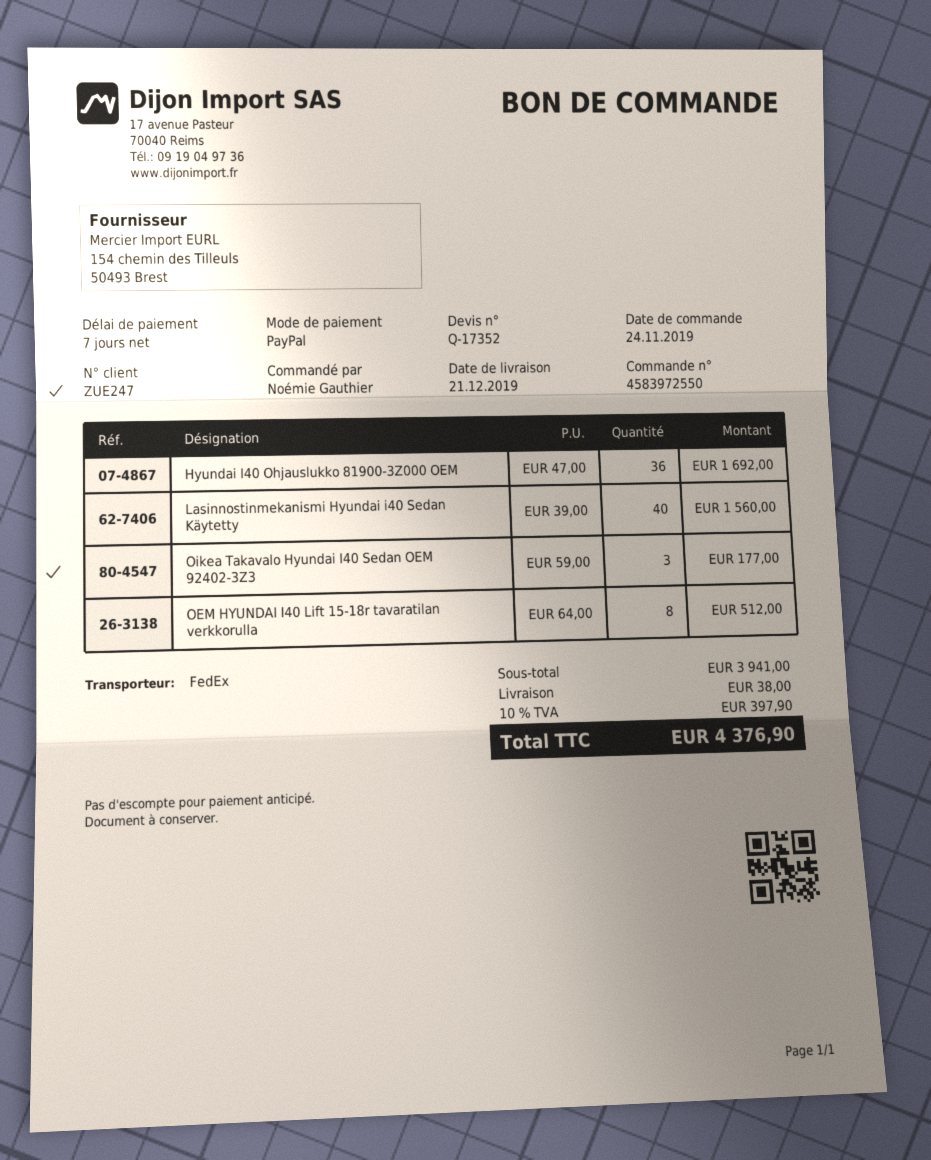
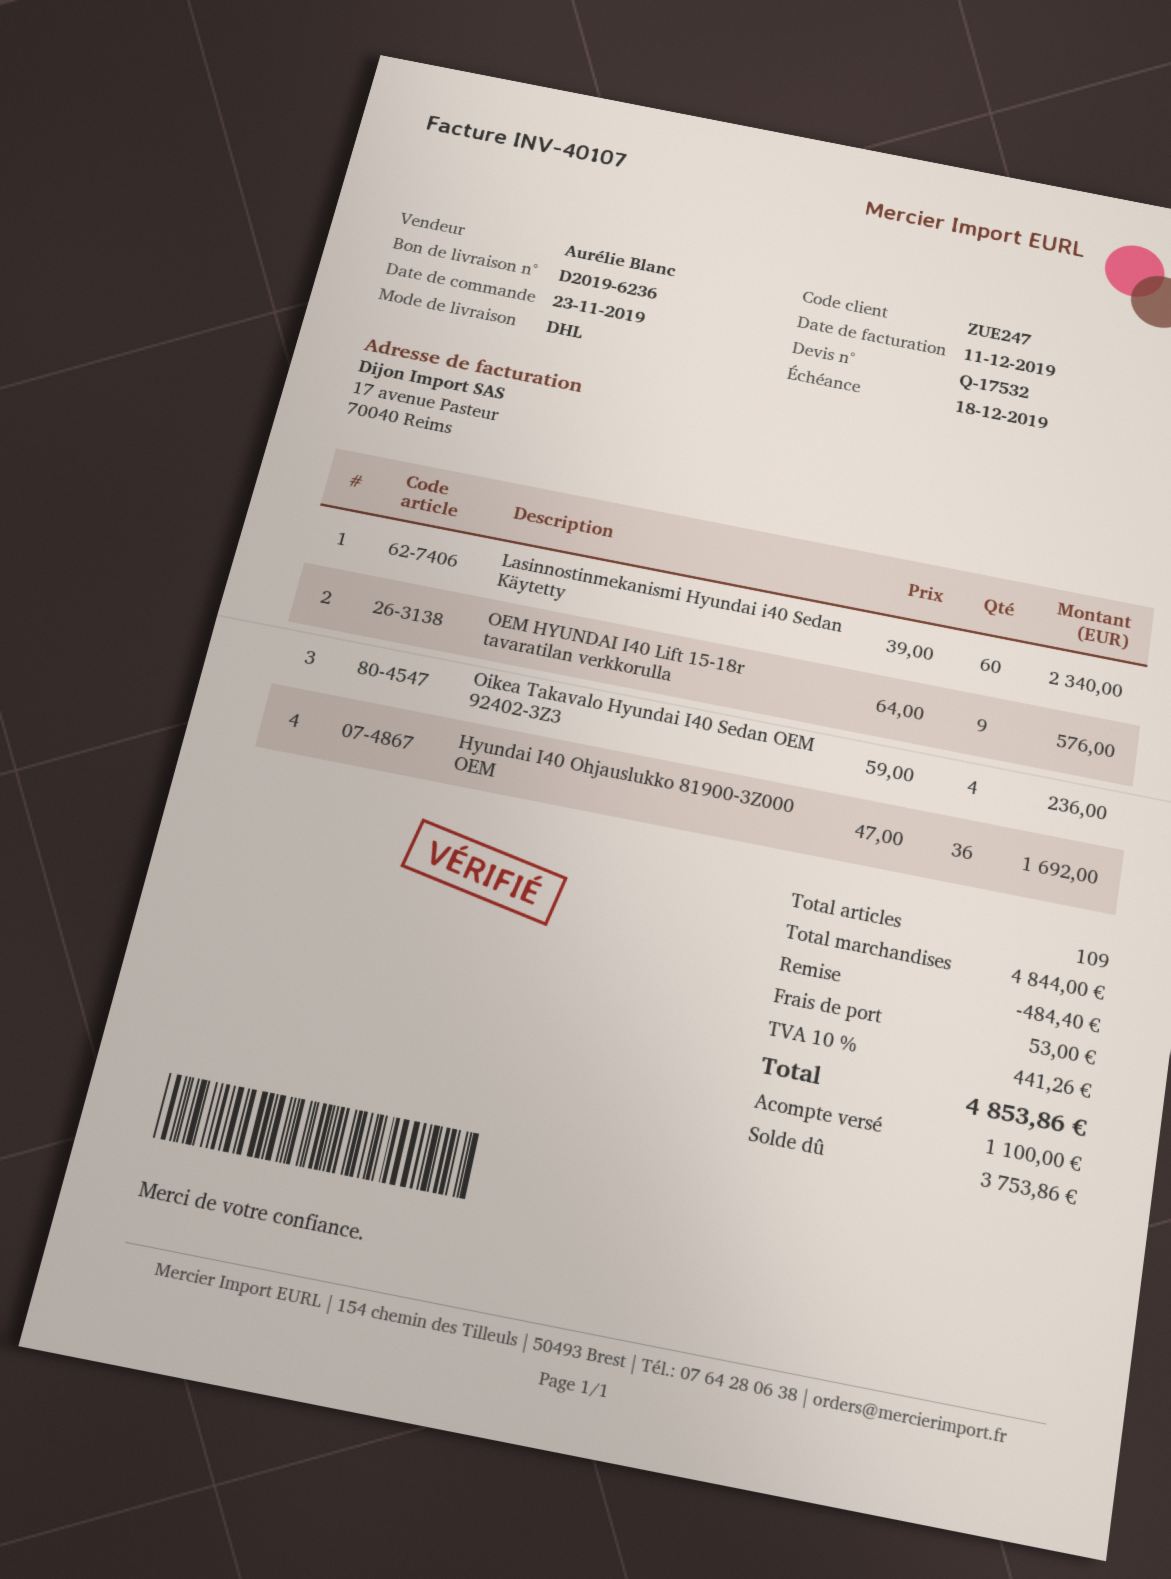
quote number: Q-17352 -> Q-17532
order date: 2019-11-24 -> 2019-11-23
shipping method: FedEx -> DHL
Lasinnostinmekanismi Hyundai i40 Sedan Käytetty: 40 x 39.00 = 1560.00 -> 60 x 39.00 = 2340.00
Oikea Takavalo Hyundai I40 Sedan OEM 92402-3Z3: 3 x 59.00 = 177.00 -> 4 x 59.00 = 236.00
OEM HYUNDAI I40 Lift 15-18r tavaratilan verkkorulla: 8 x 64.00 = 512.00 -> 9 x 64.00 = 576.00
subtotal: 3941.00 -> 4844.00
discount: none -> 484.40
shipping: 38.00 -> 53.00
tax: 10% = 397.90 -> 10% = 441.26
total: 4376.90 -> 4853.86

